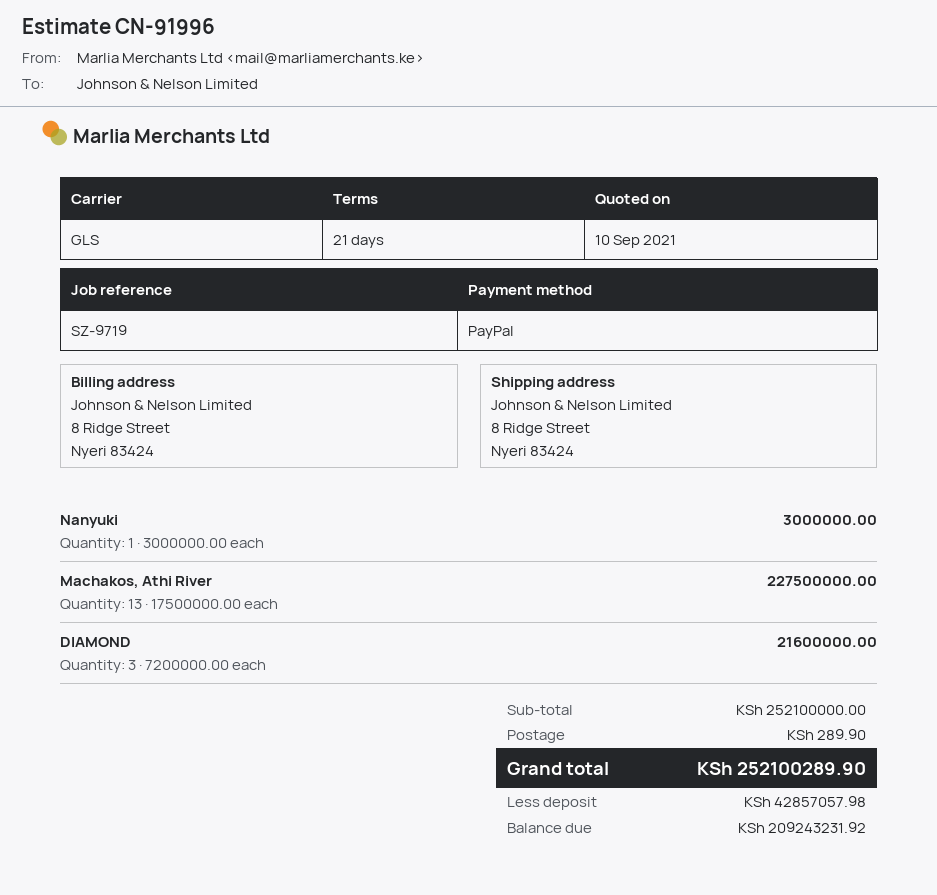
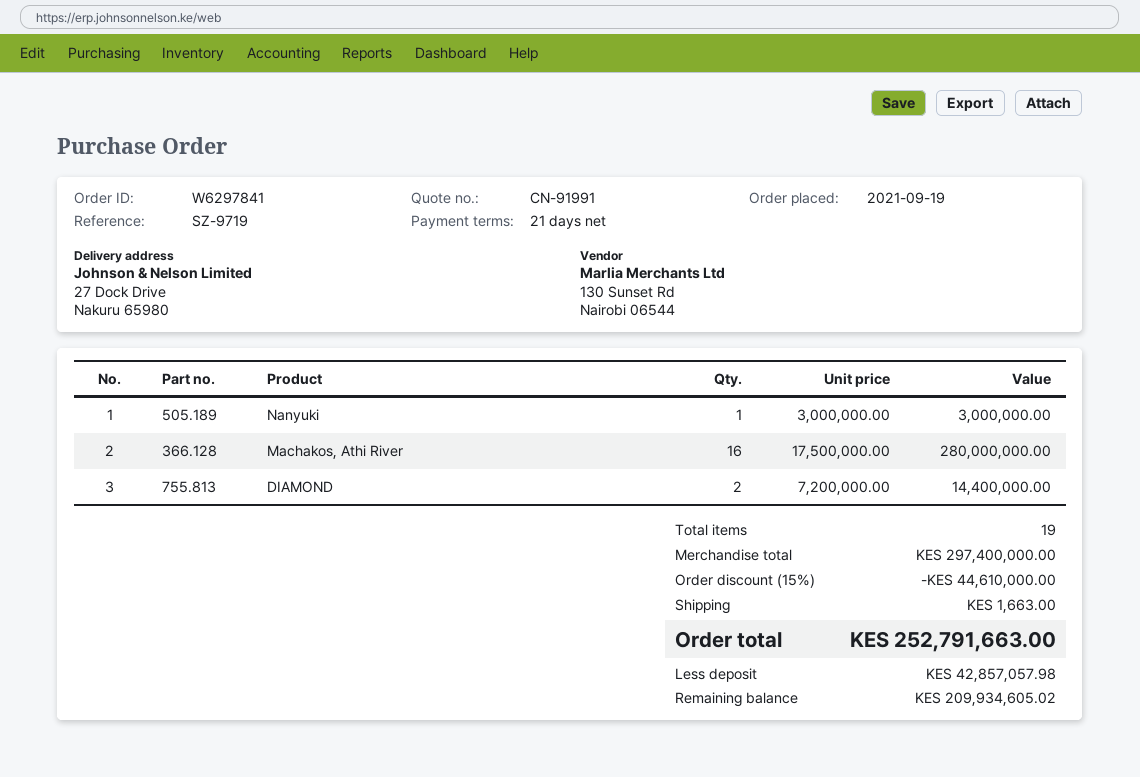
quote number: CN-91996 -> CN-91991
ship to: 8 Ridge Street, Nyeri 83424 -> 27 Dock Drive, Nakuru 65980
Machakos, Athi River: 13 x 17500000.00 = 227500000.00 -> 16 x 17500000.00 = 280000000.00
DIAMOND: 3 x 7200000.00 = 21600000.00 -> 2 x 7200000.00 = 14400000.00
subtotal: 252100000.00 -> 297400000.00
discount: none -> 15% = 44610000.00
shipping: 289.90 -> 1663.00
total: 252100289.90 -> 252791663.00
balance: 209243231.92 -> 209934605.02

